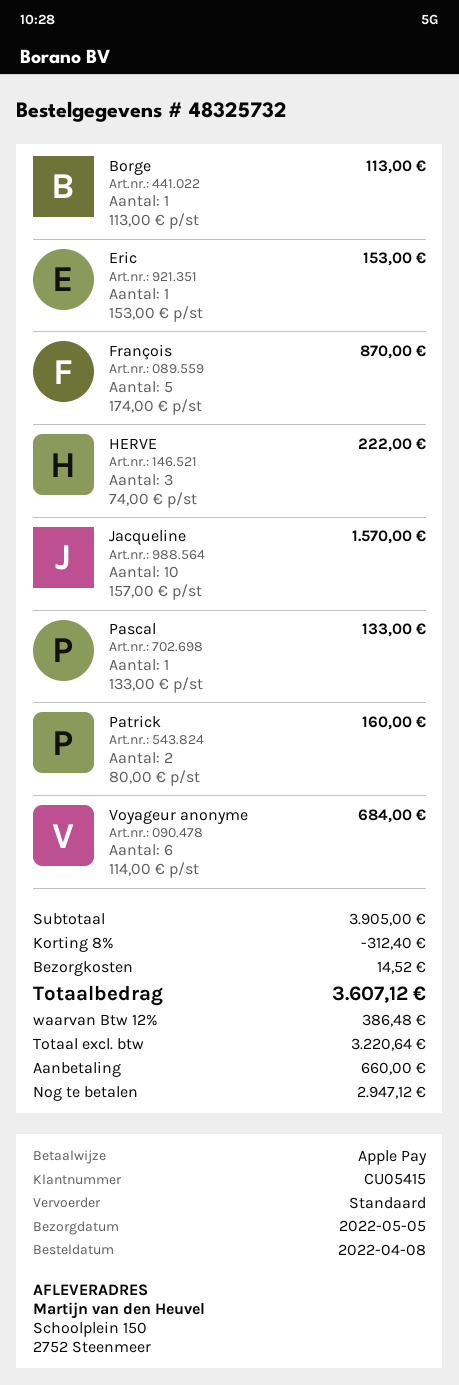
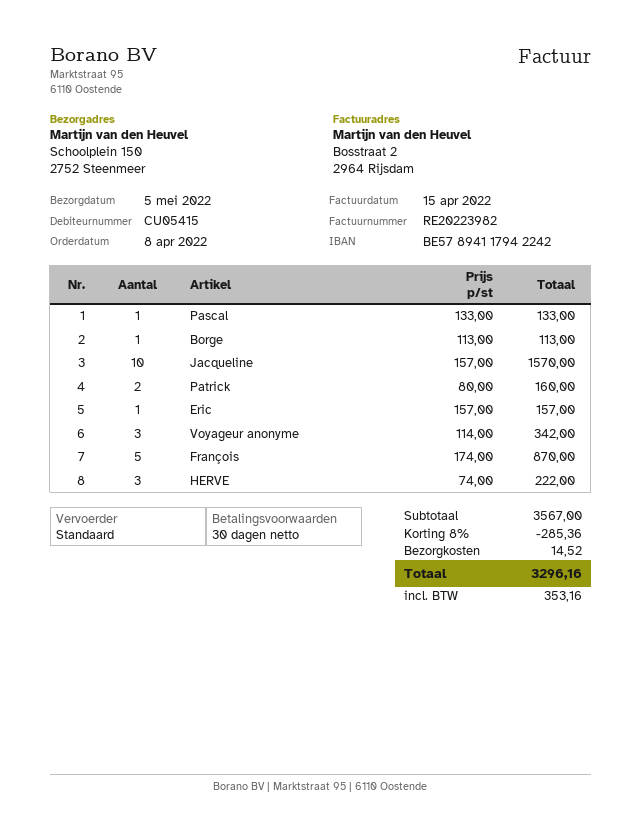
Eric: 1 x 153.00 = 153.00 -> 1 x 157.00 = 157.00
Voyageur anonyme: 6 x 114.00 = 684.00 -> 3 x 114.00 = 342.00
subtotal: 3905.00 -> 3567.00
discount: 8% = 312.40 -> 8% = 285.36
tax: 386.48 -> 353.16
total: 3607.12 -> 3296.16

